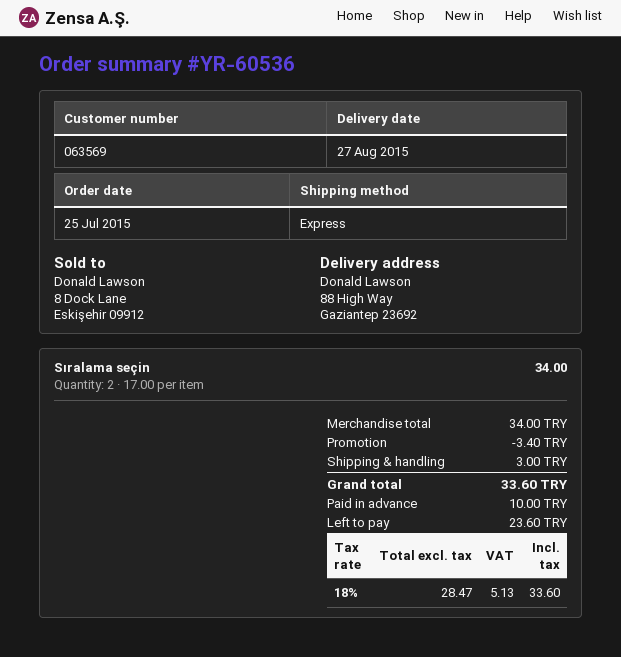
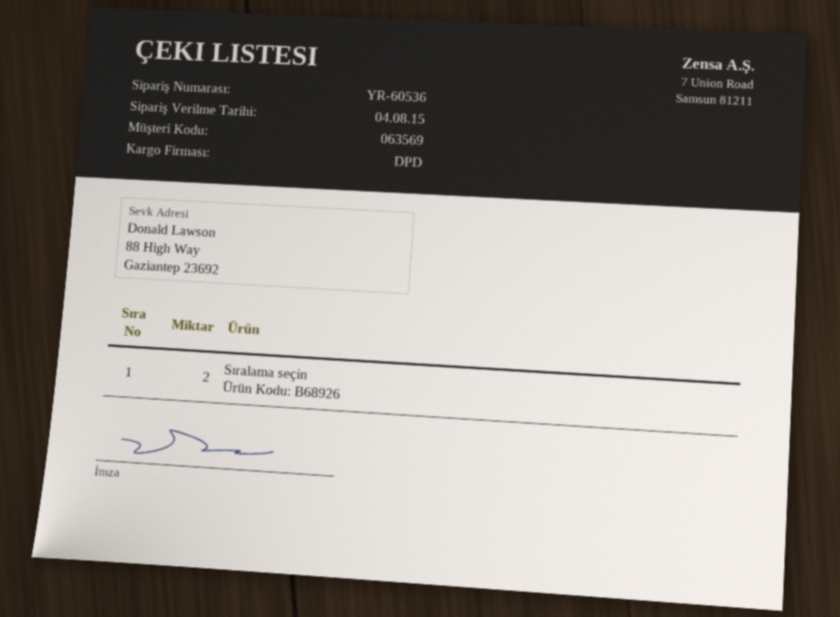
order date: 2015-07-25 -> 2015-08-04
shipping method: express -> DPD

